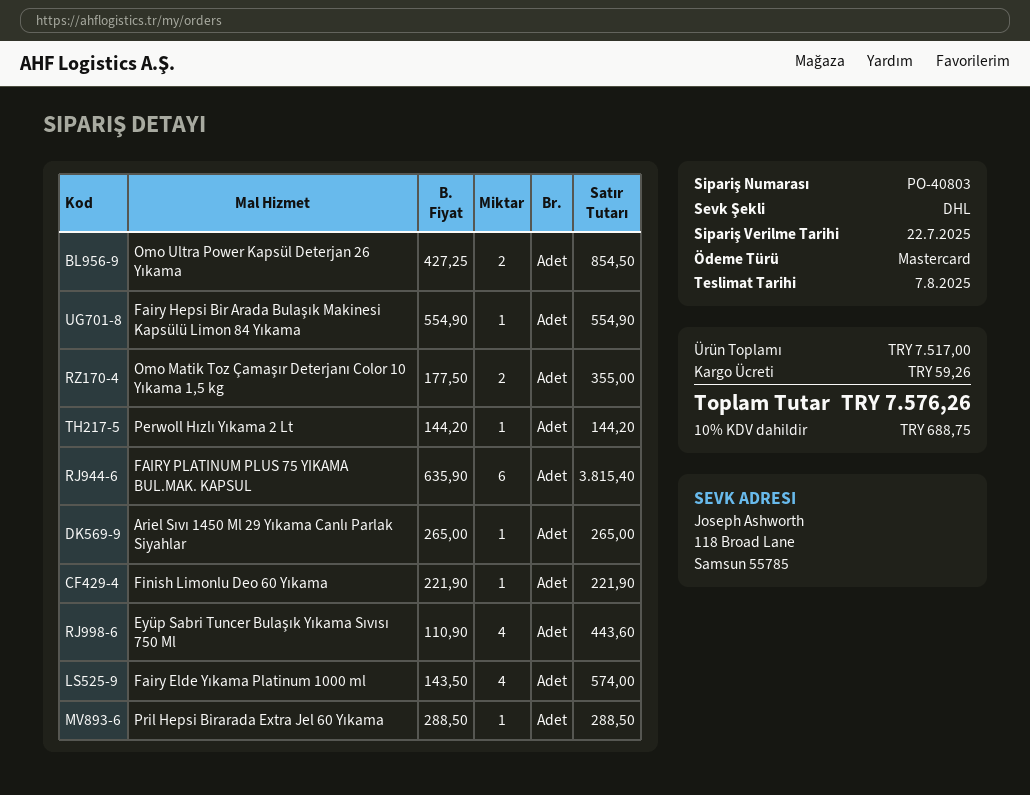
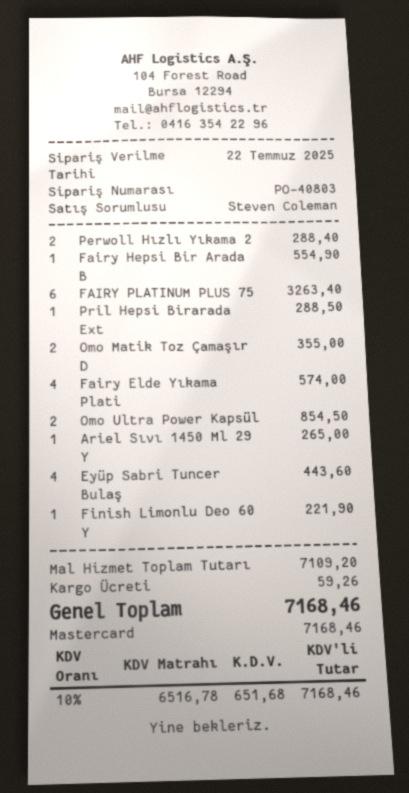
Perwoll Hızlı Yıkama 2 Lt: 1 for 144.20 -> 2 for 288.40
FAIRY PLATINUM PLUS 75 YIKAMA BUL.MAK. KAPSUL: 6 for 3815.40 -> 6 for 3263.40
subtotal: 7517.00 -> 7109.20
tax: 10% = 688.75 -> 10% = 651.68
total: 7576.26 -> 7168.46

